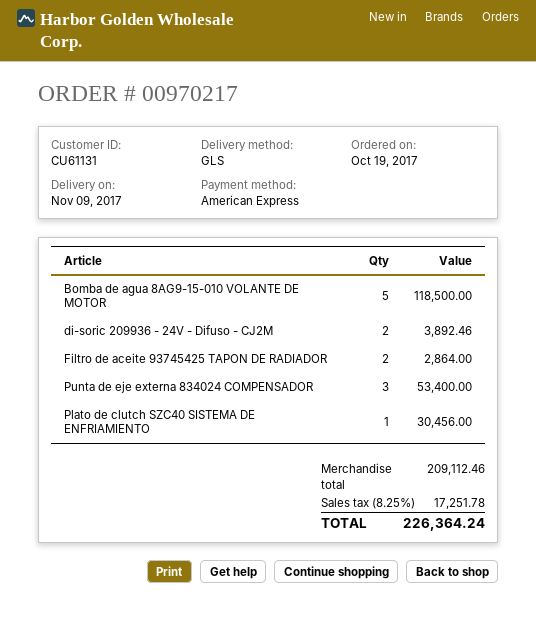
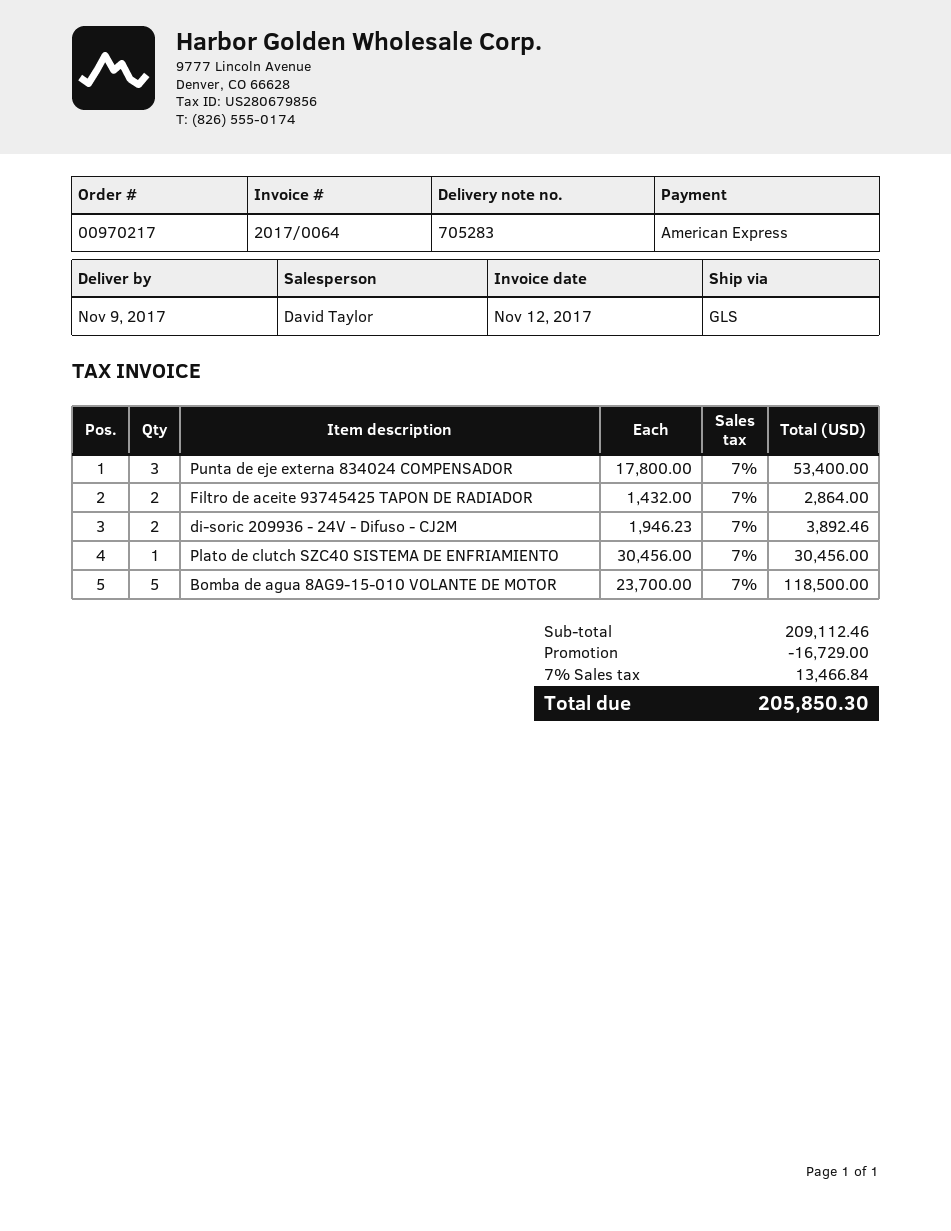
discount: none -> 16729.00
tax: 8.25% = 17251.78 -> 7% = 13466.84
total: 226364.24 -> 205850.30

